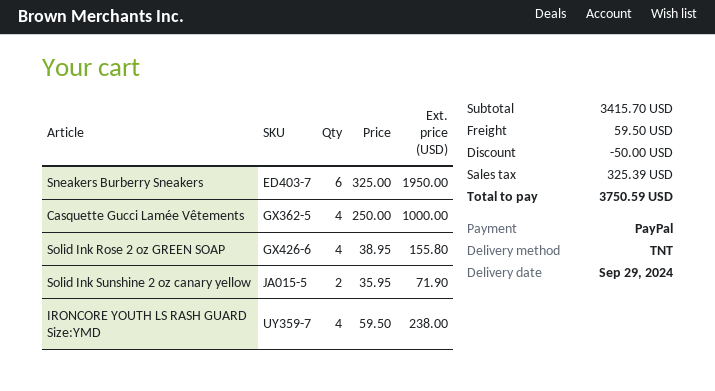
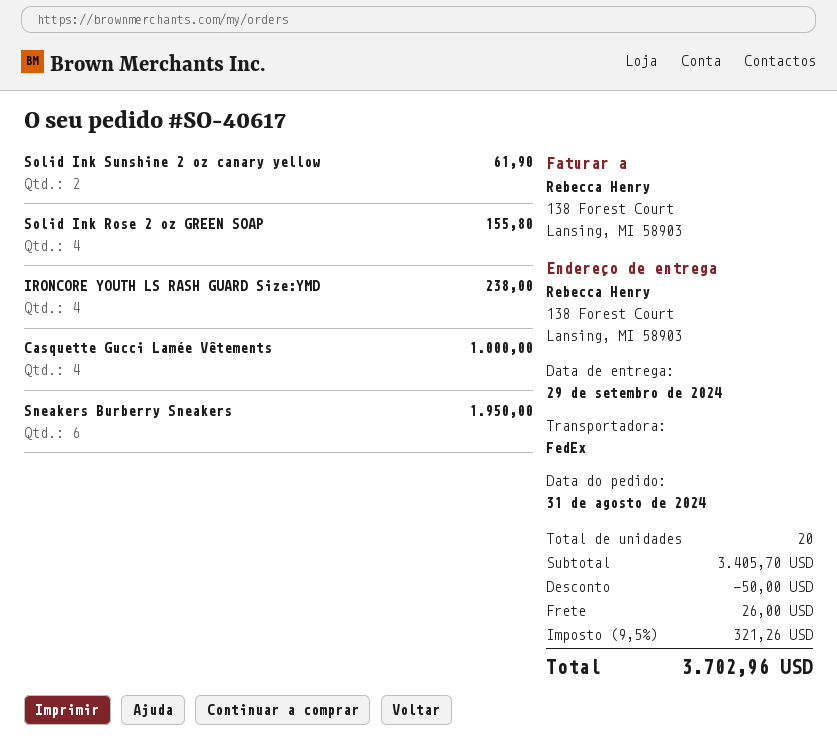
shipping method: TNT -> FedEx
Solid Ink Sunshine 2 oz canary yellow: 2 for 71.90 -> 2 for 61.90
subtotal: 3415.70 -> 3405.70
shipping: 59.50 -> 26.00
tax: 325.39 -> 321.26
total: 3750.59 -> 3702.96

